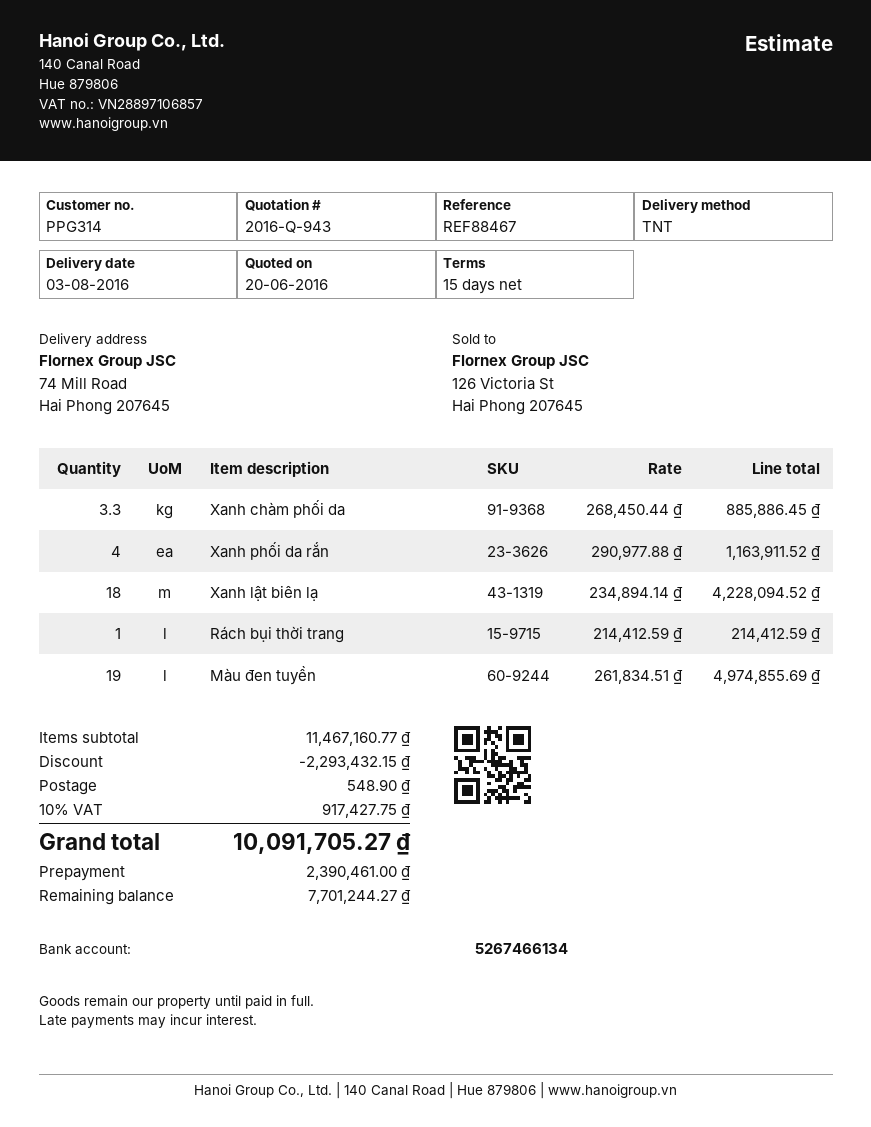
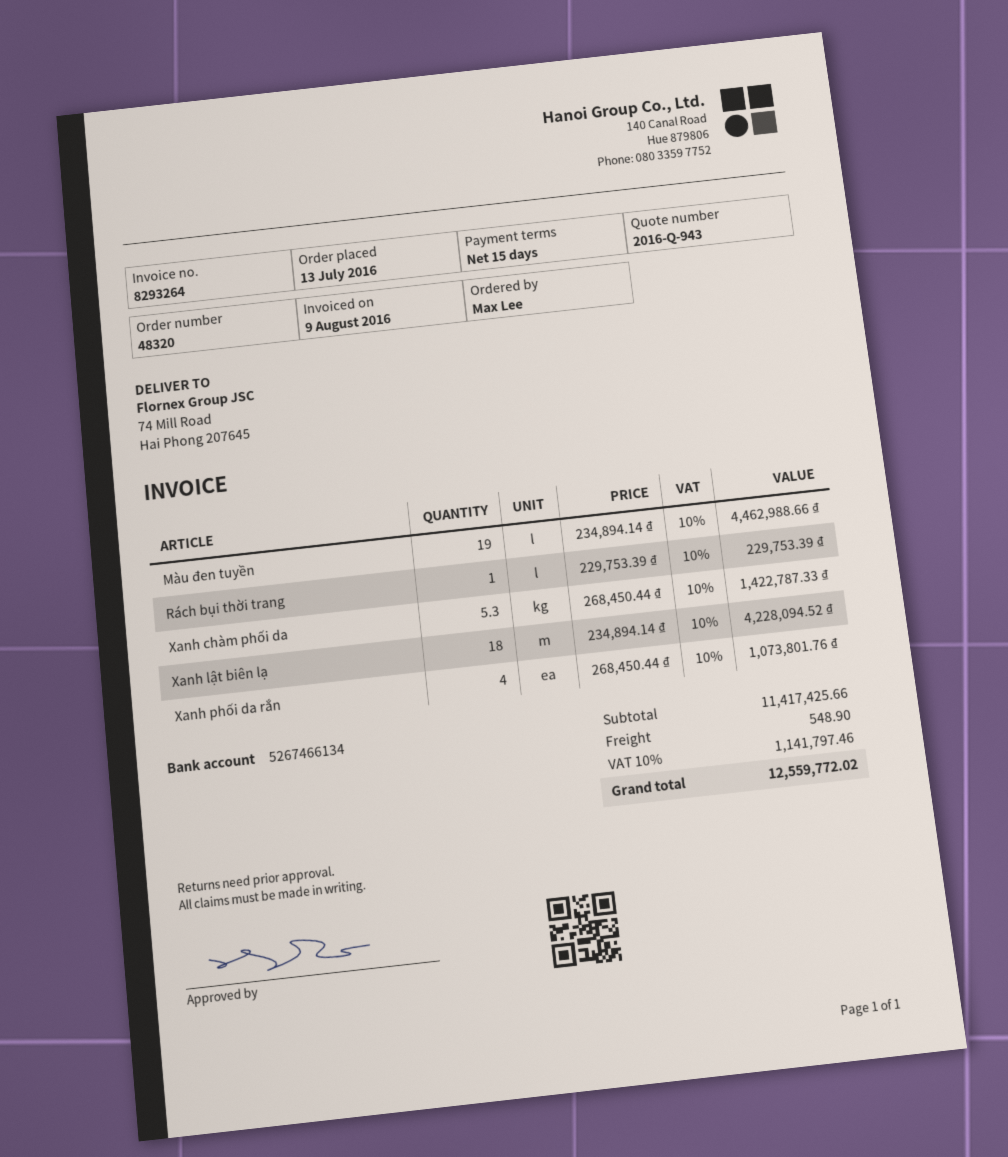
Xanh chàm phối da: 3.3 x 268450.44 = 885886.45 -> 5.3 x 268450.44 = 1422787.33
Xanh phối da rắn: 4 x 290977.88 = 1163911.52 -> 4 x 268450.44 = 1073801.76
Rách bụi thời trang: 1 x 214412.59 = 214412.59 -> 1 x 229753.39 = 229753.39
Màu đen tuyền: 19 x 261834.51 = 4974855.69 -> 19 x 234894.14 = 4462988.66
subtotal: 11467160.77 -> 11417425.66
discount: 2293432.15 -> none
tax: 10% = 917427.75 -> 10% = 1141797.46
total: 10091705.27 -> 12559772.02

